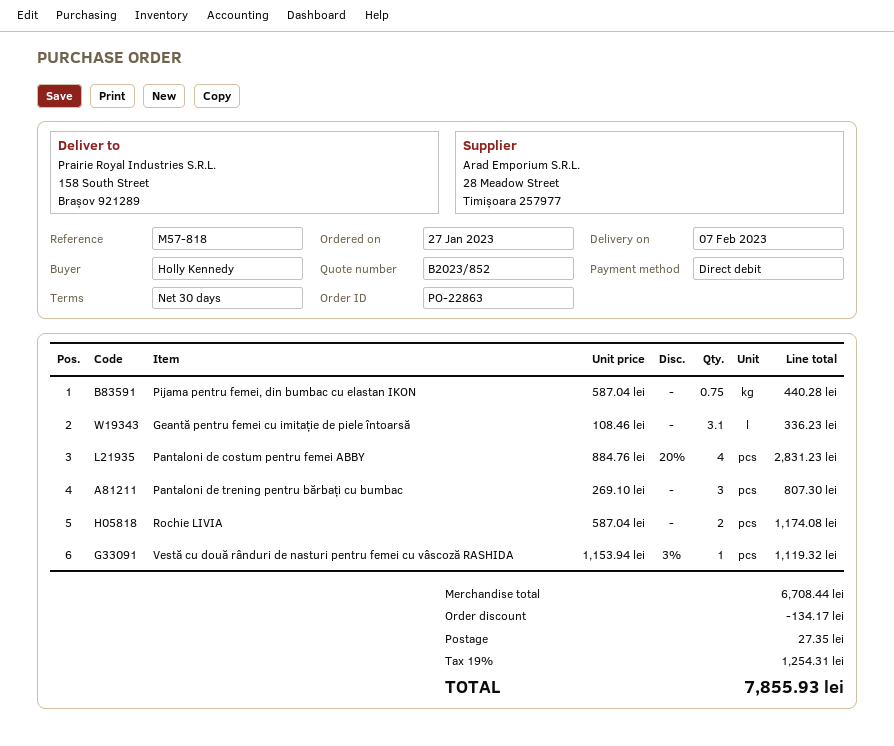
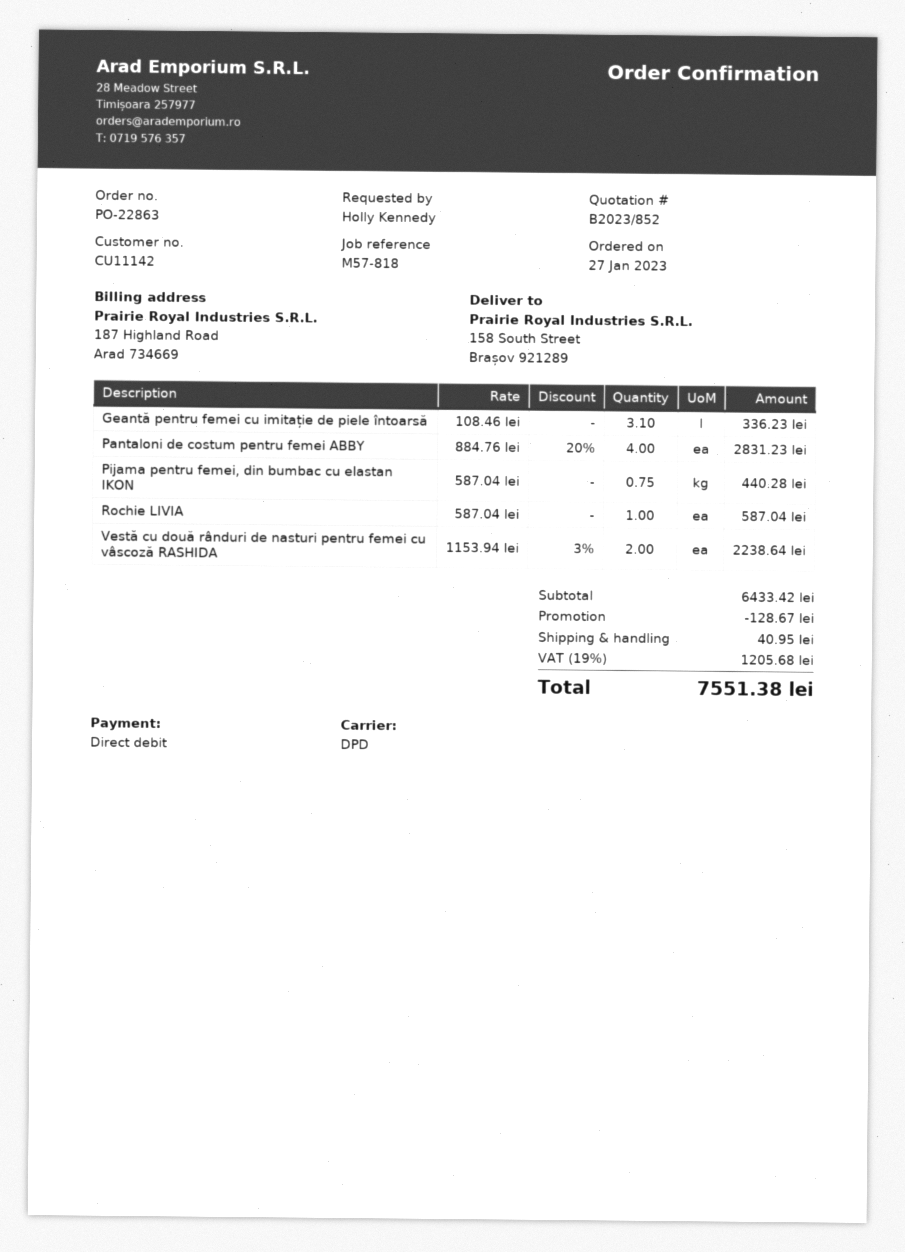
Pantaloni de trening pentru bărbați cu bumbac: 3 x 269.10 = 807.30 -> none
Rochie LIVIA: 2 x 587.04 = 1174.08 -> 1 x 587.04 = 587.04
Vestă cu două rânduri de nasturi pentru femei cu vâscoză RASHIDA: 1 x 1153.94 - 3% = 1119.32 -> 2 x 1153.94 - 3% = 2238.64
subtotal: 6708.44 -> 6433.42
discount: 134.17 -> 128.67
shipping: 27.35 -> 40.95
tax: 19% = 1254.31 -> 19% = 1205.68
total: 7855.93 -> 7551.38

